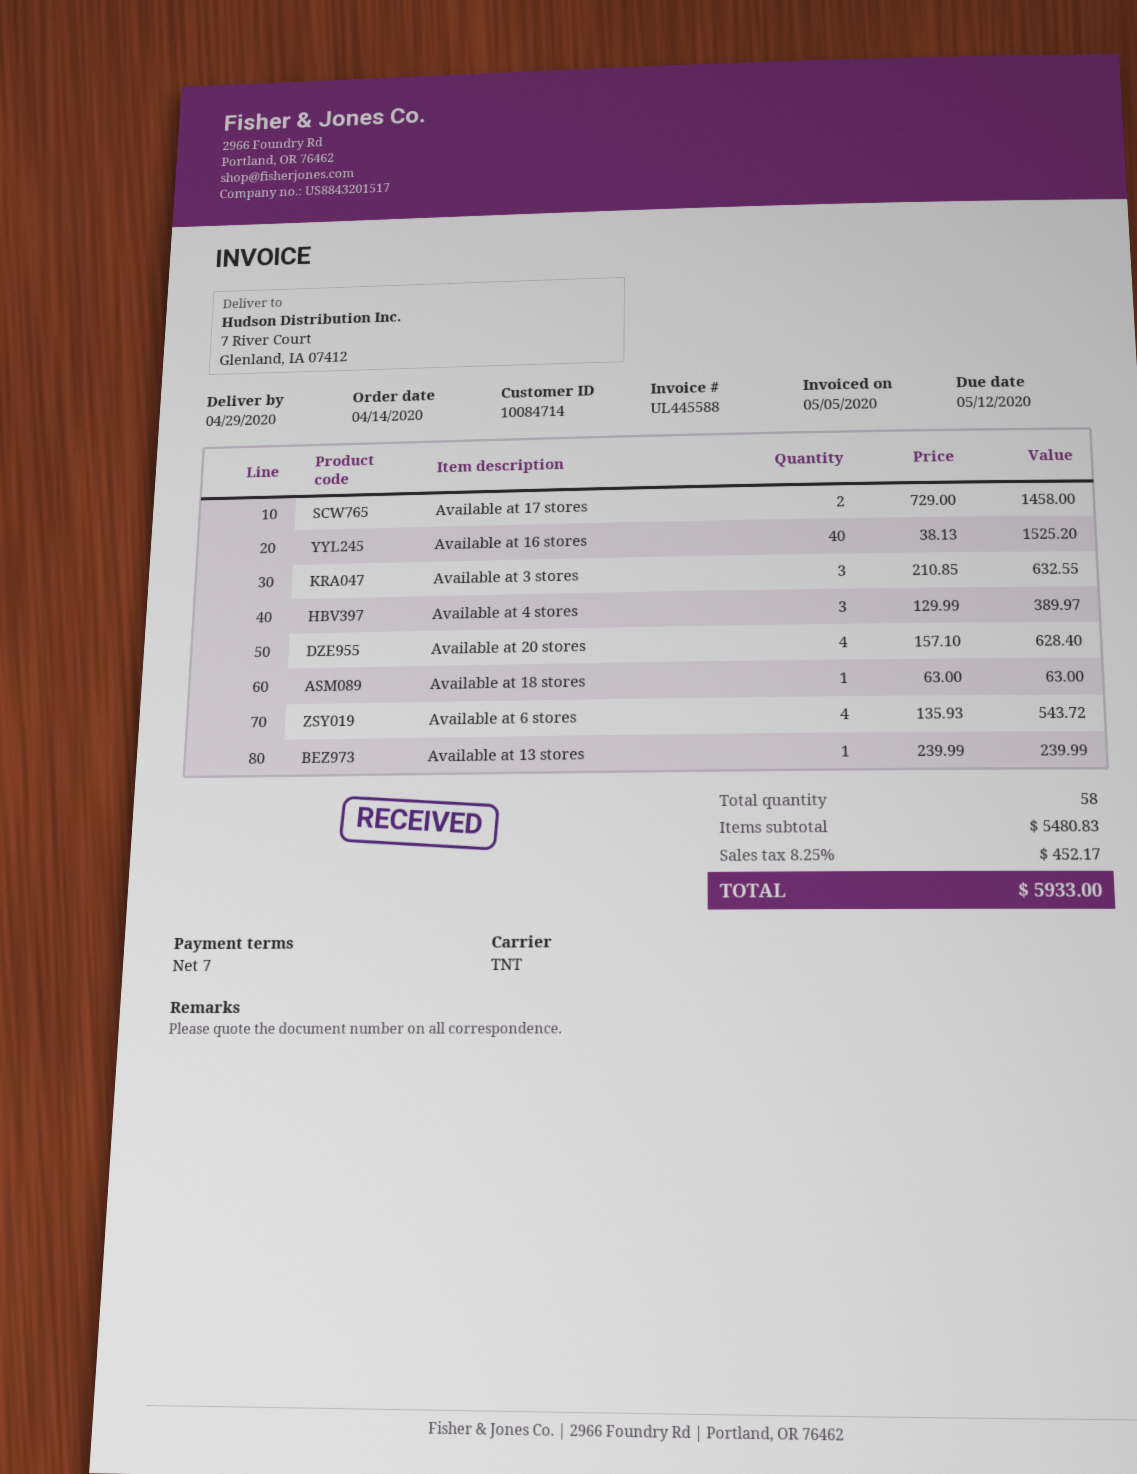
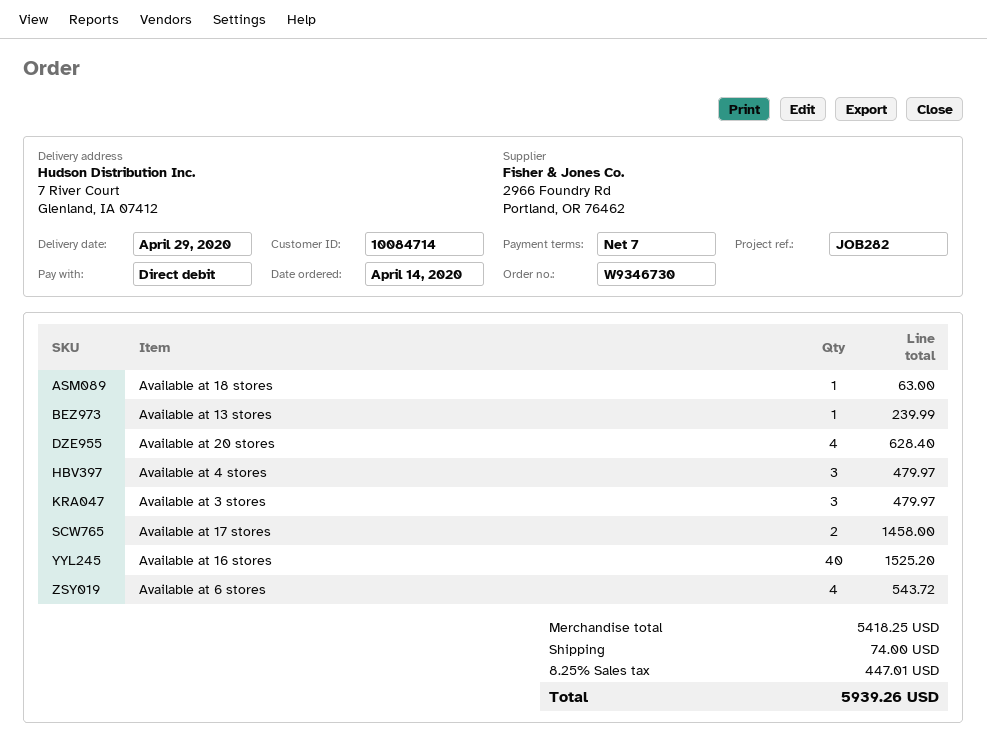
Available at 3 stores: 3 for 632.55 -> 3 for 479.97
Available at 4 stores: 3 for 389.97 -> 3 for 479.97
subtotal: 5480.83 -> 5418.25
shipping: none -> 74.00
tax: 8.25% = 452.17 -> 8.25% = 447.01
total: 5933.00 -> 5939.26

